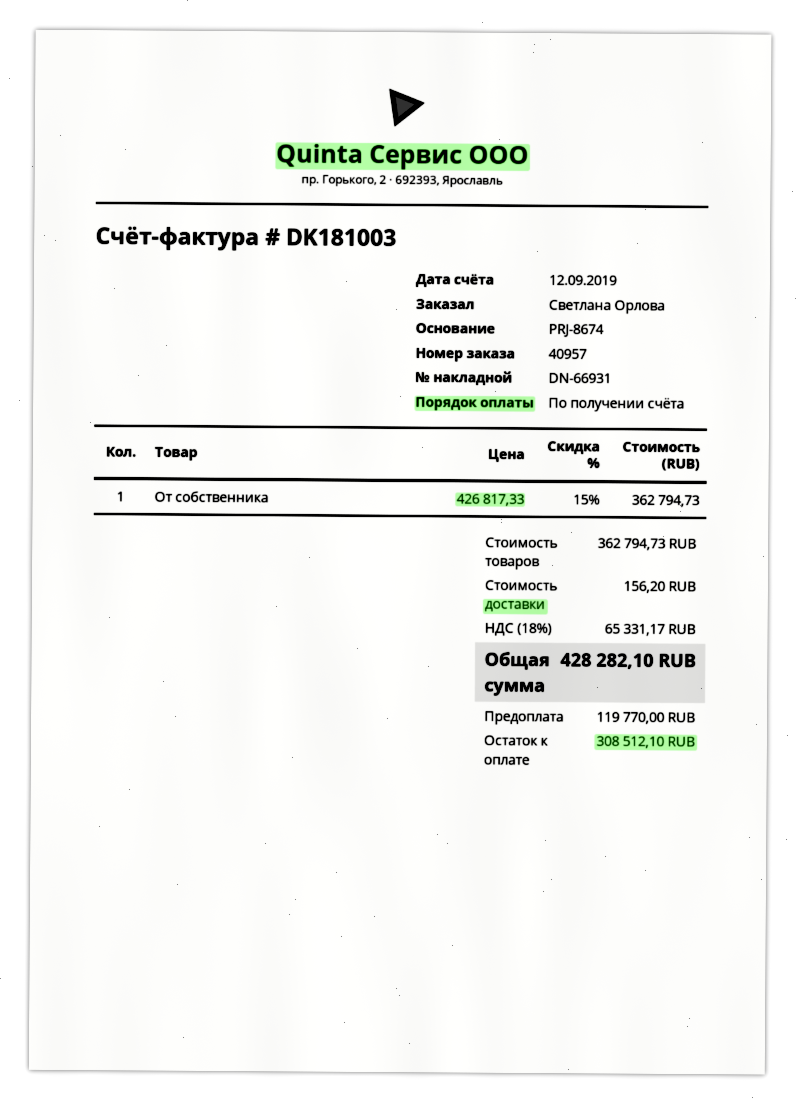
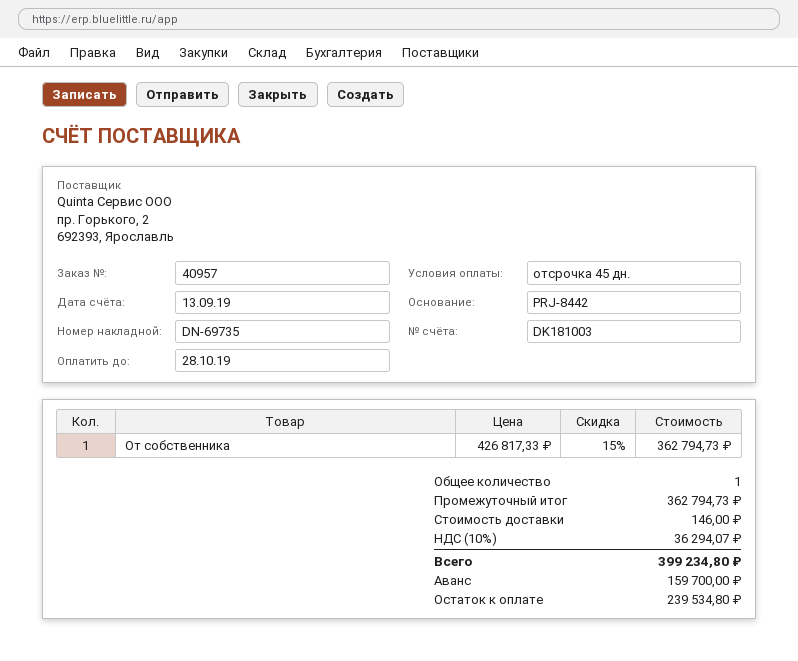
delivery note number: DN-66931 -> DN-69735
invoice date: 2019-09-12 -> 2019-09-13
payment terms: on receipt -> 45 days
reference: PRJ-8674 -> PRJ-8442
shipping: 156.20 -> 146.00
tax: 18% = 65331.17 -> 10% = 36294.07
total: 428282.10 -> 399234.80
deposit: 119770.00 -> 159700.00
balance: 308512.10 -> 239534.80

